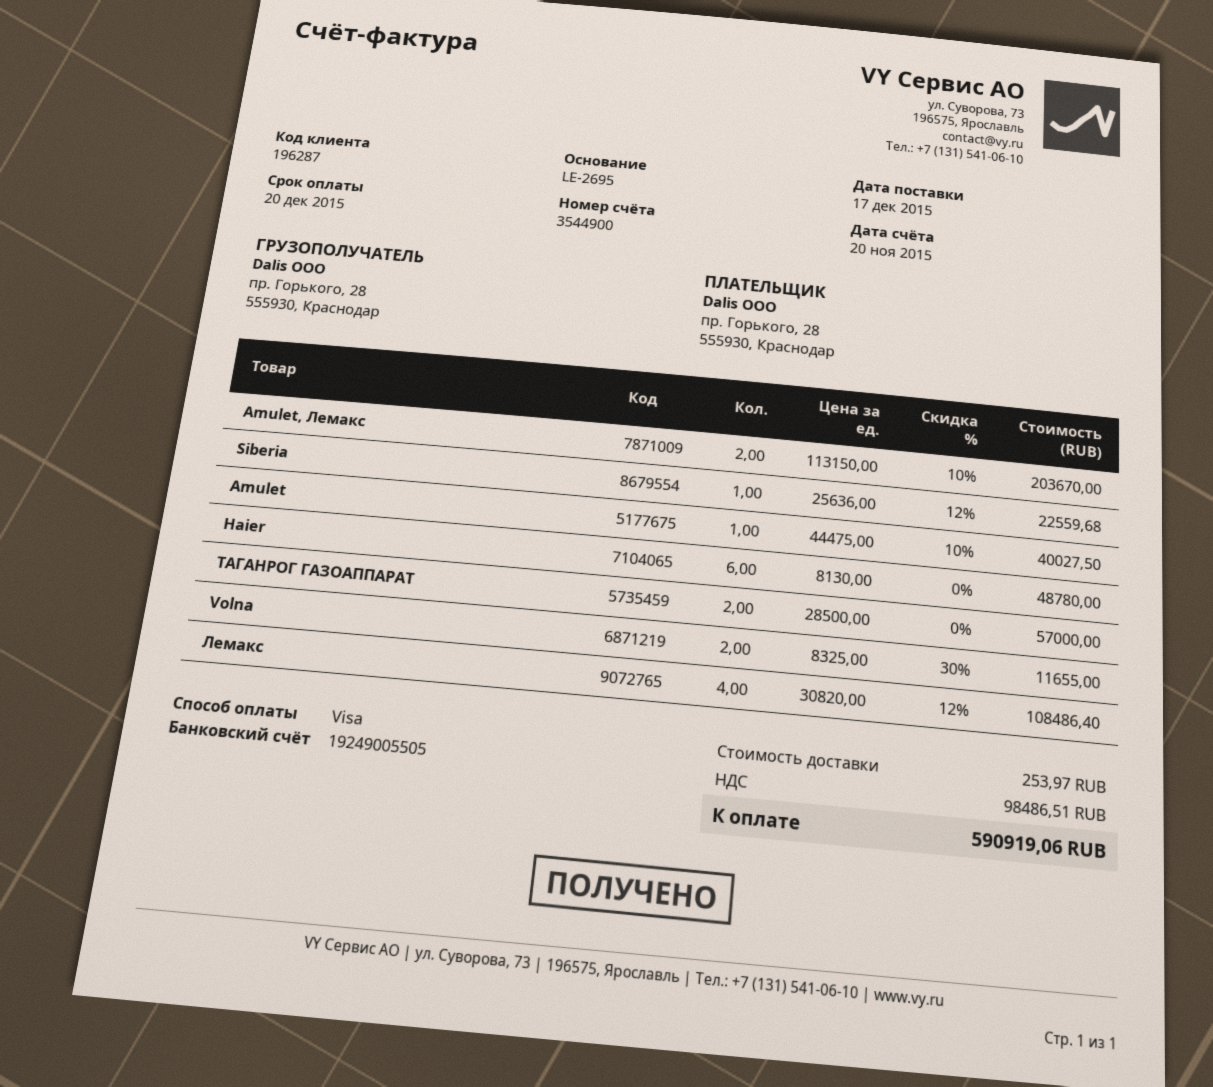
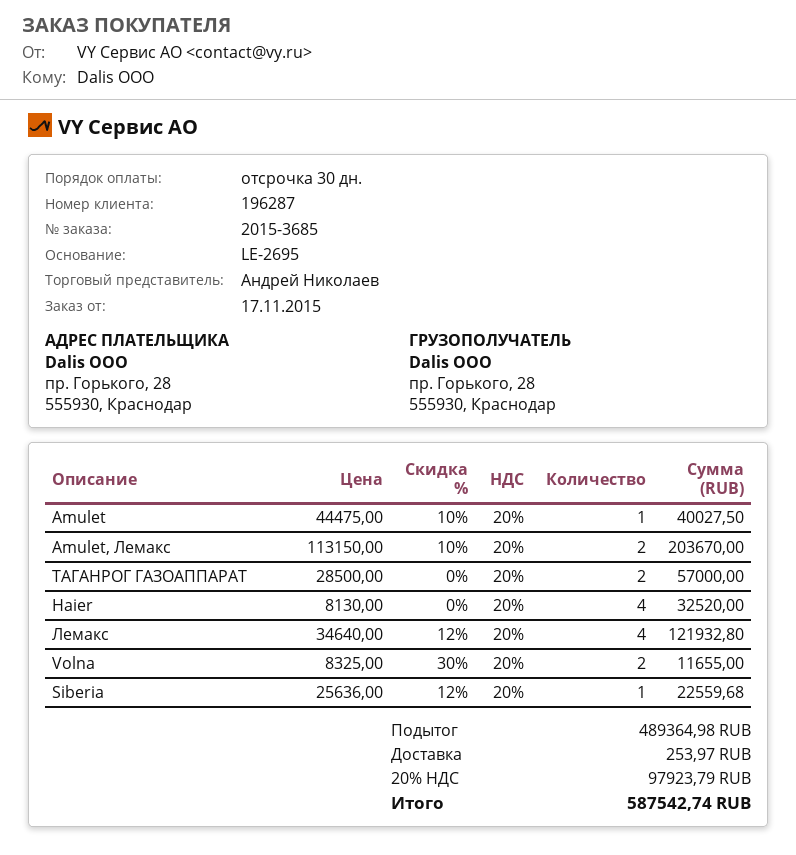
Haier: 6 x 8130.00 = 48780.00 -> 4 x 8130.00 = 32520.00
Лемакс: 4 x 30820.00 - 12% = 108486.40 -> 4 x 34640.00 - 12% = 121932.80
tax: 98486.51 -> 97923.79
total: 590919.06 -> 587542.74

